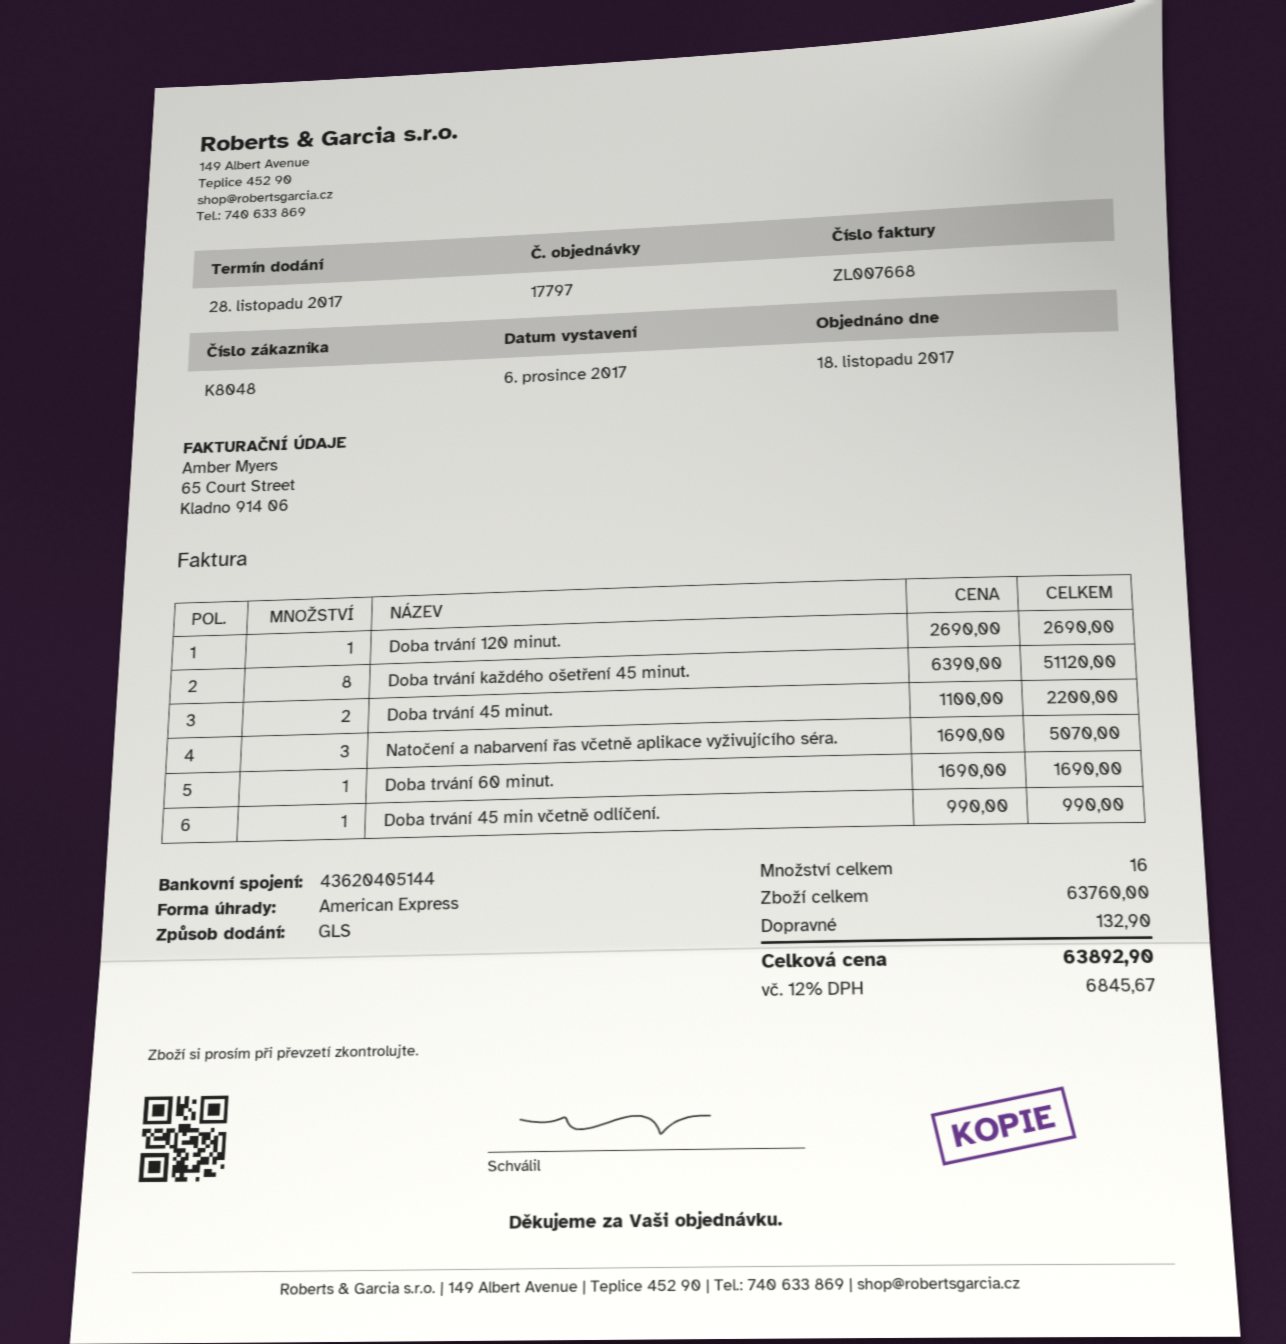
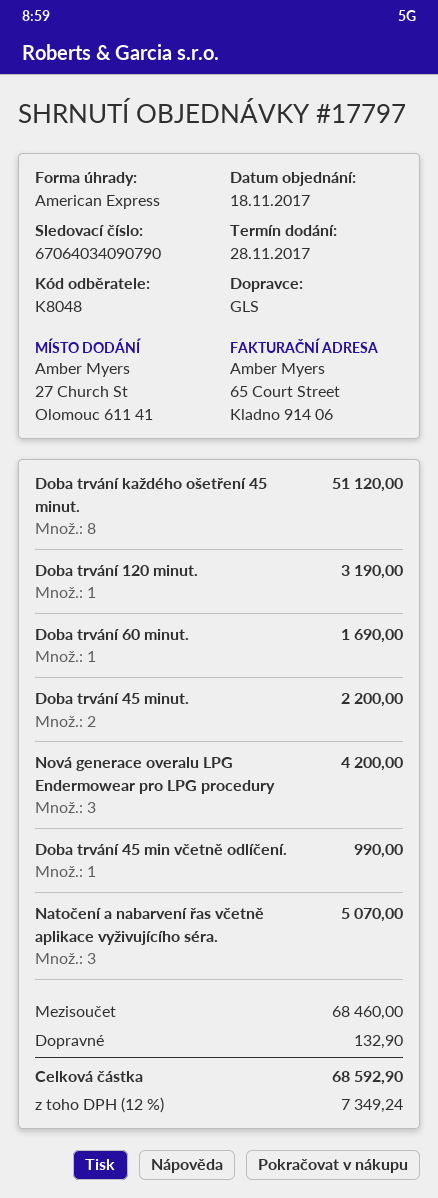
Doba trvání 120 minut.: 1 for 2690.00 -> 1 for 3190.00
Nová generace overalu LPG Endermowear pro LPG procedury: none -> 3 for 4200.00
subtotal: 63760.00 -> 68460.00
tax: 12% = 6845.67 -> 12% = 7349.24
total: 63892.90 -> 68592.90

